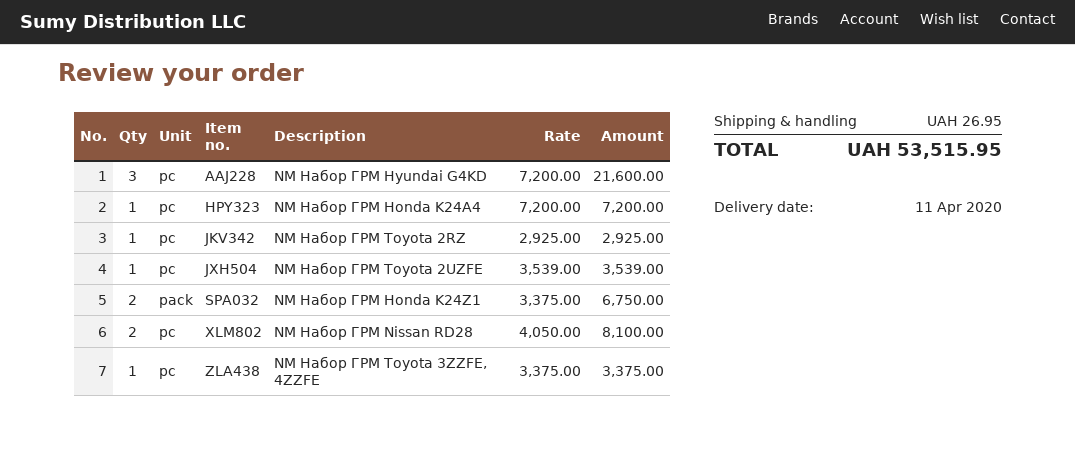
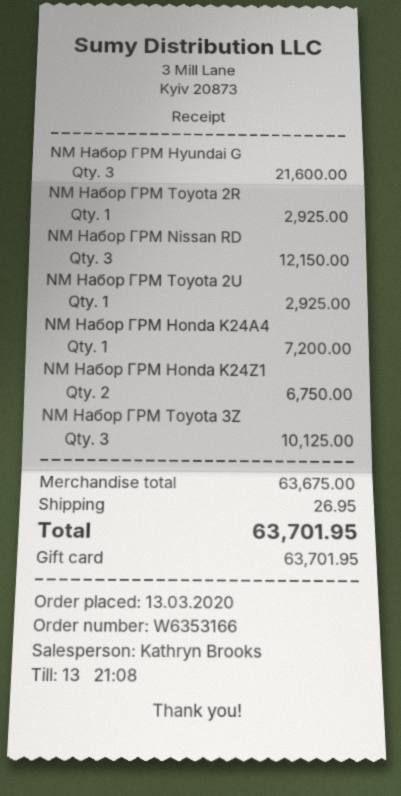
NM Набор ГРМ Toyota 2UZFE: 1 for 3539.00 -> 1 for 2925.00
NM Набор ГРМ Nissan RD28: 2 for 8100.00 -> 3 for 12150.00
NM Набор ГРМ Toyota 3ZZFE, 4ZZFE: 1 for 3375.00 -> 3 for 10125.00
total: 53515.95 -> 63701.95

